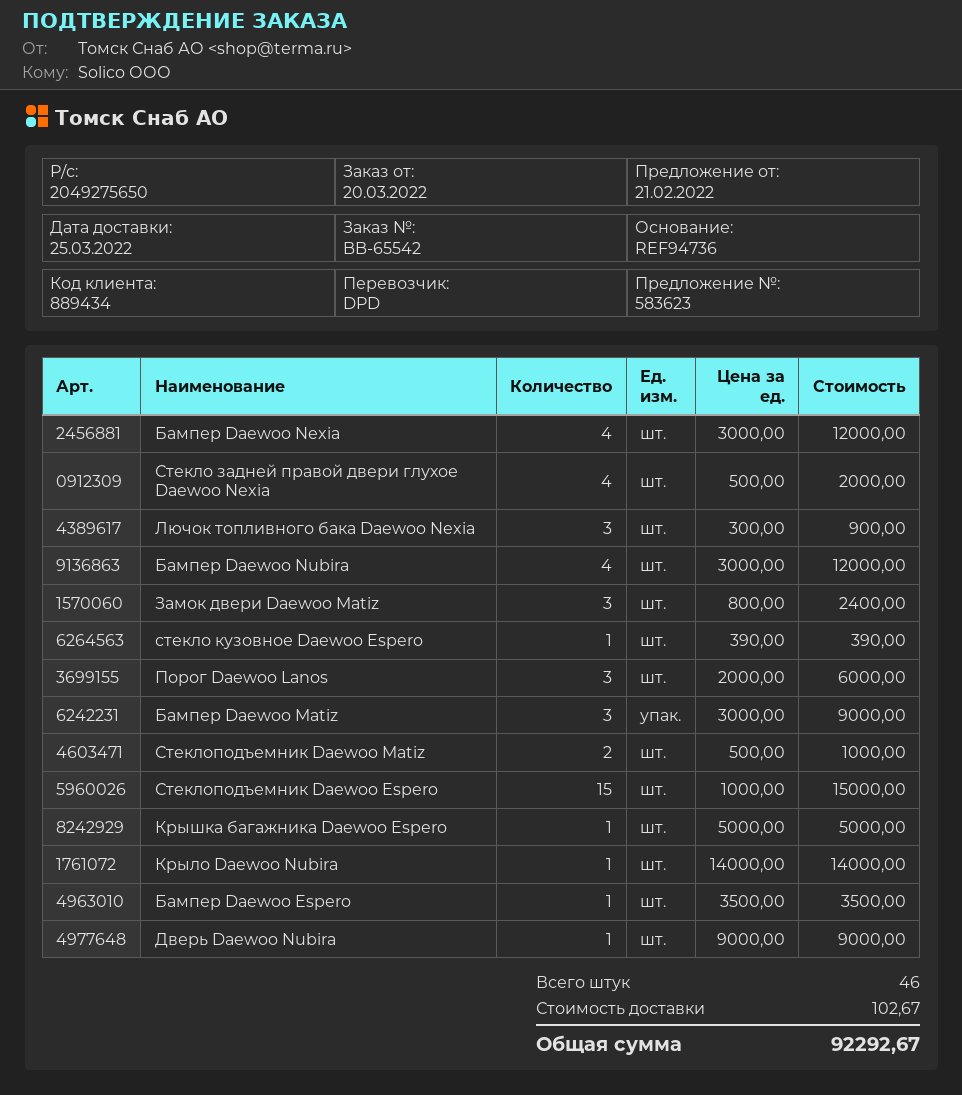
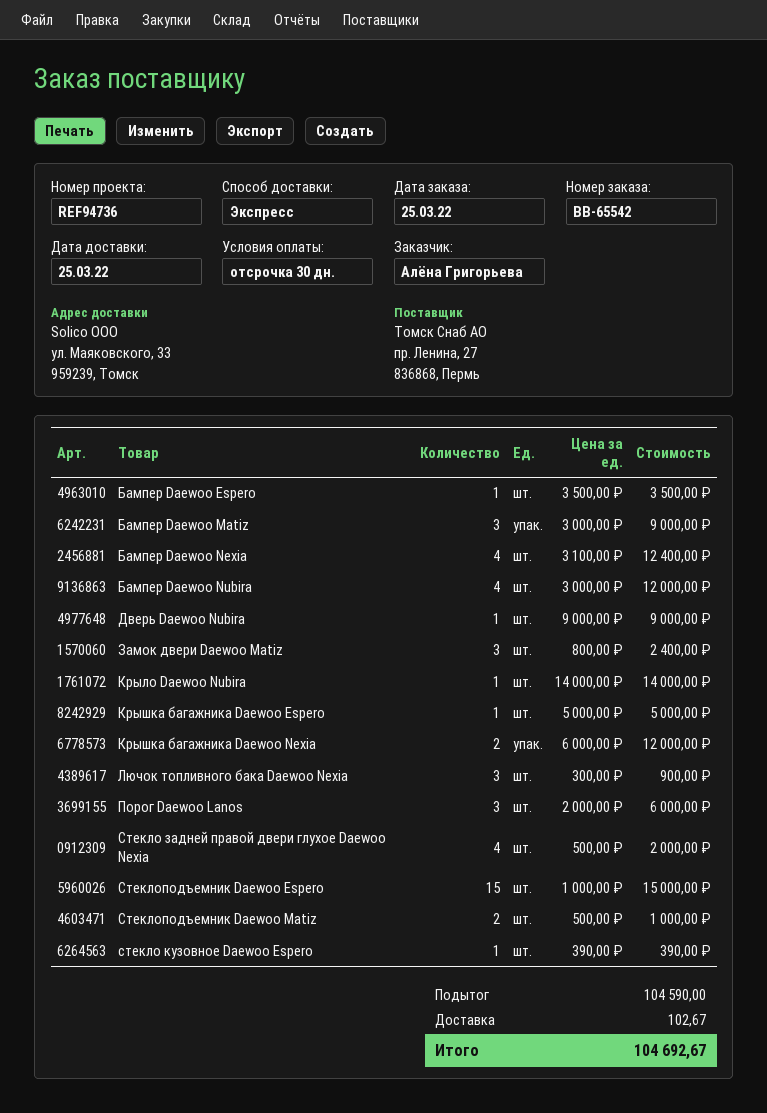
order date: 2022-03-20 -> 2022-03-25
shipping method: DPD -> express
Бампер Daewoo Nexia: 4 x 3000.00 = 12000.00 -> 4 x 3100.00 = 12400.00
Крышка багажника Daewoo Nexia: none -> 2 x 6000.00 = 12000.00
total: 92292.67 -> 104692.67

